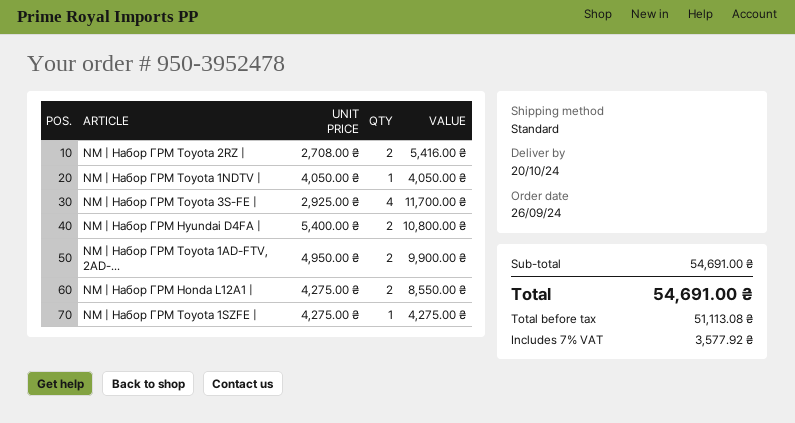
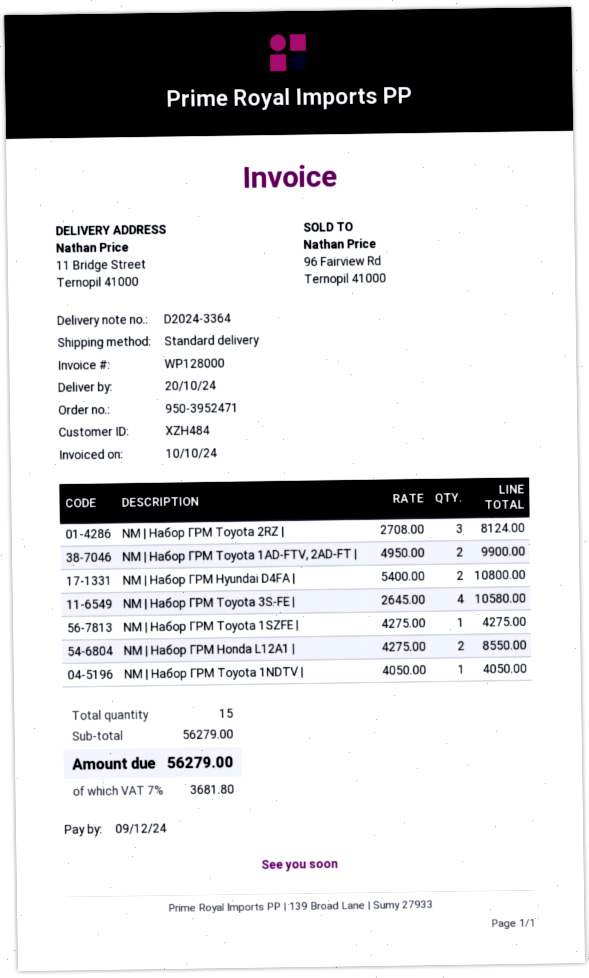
order number: 950-3952478 -> 950-3952471
NM | Набор ГРМ Toyota 2RZ |: 2 x 2708.00 = 5416.00 -> 3 x 2708.00 = 8124.00
NM | Набор ГРМ Toyota 3S-FE |: 4 x 2925.00 = 11700.00 -> 4 x 2645.00 = 10580.00
subtotal: 54691.00 -> 56279.00
tax: 7% = 3577.92 -> 7% = 3681.80
total: 54691.00 -> 56279.00

